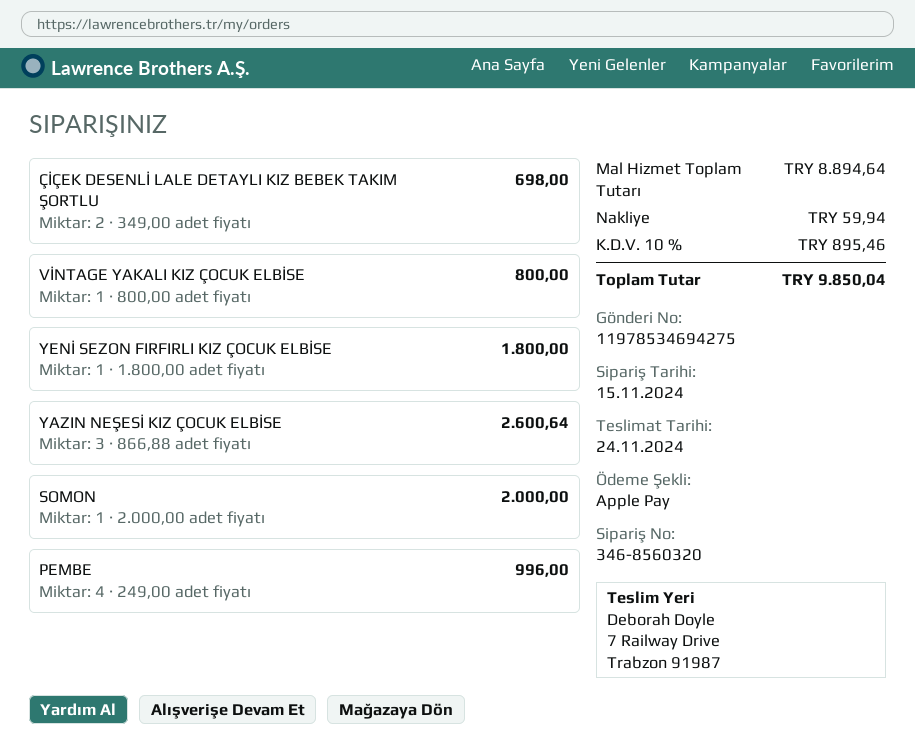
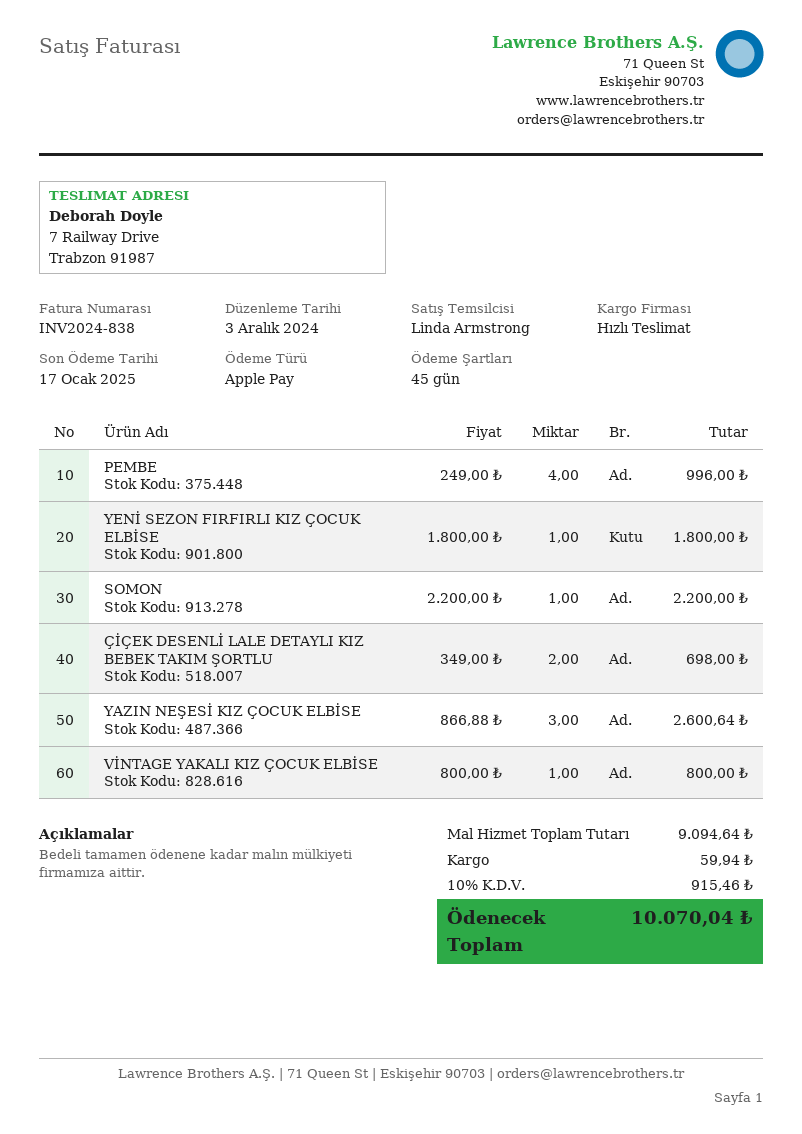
SOMON: 1 x 2000.00 = 2000.00 -> 1 x 2200.00 = 2200.00
subtotal: 8894.64 -> 9094.64
tax: 10% = 895.46 -> 10% = 915.46
total: 9850.04 -> 10070.04

